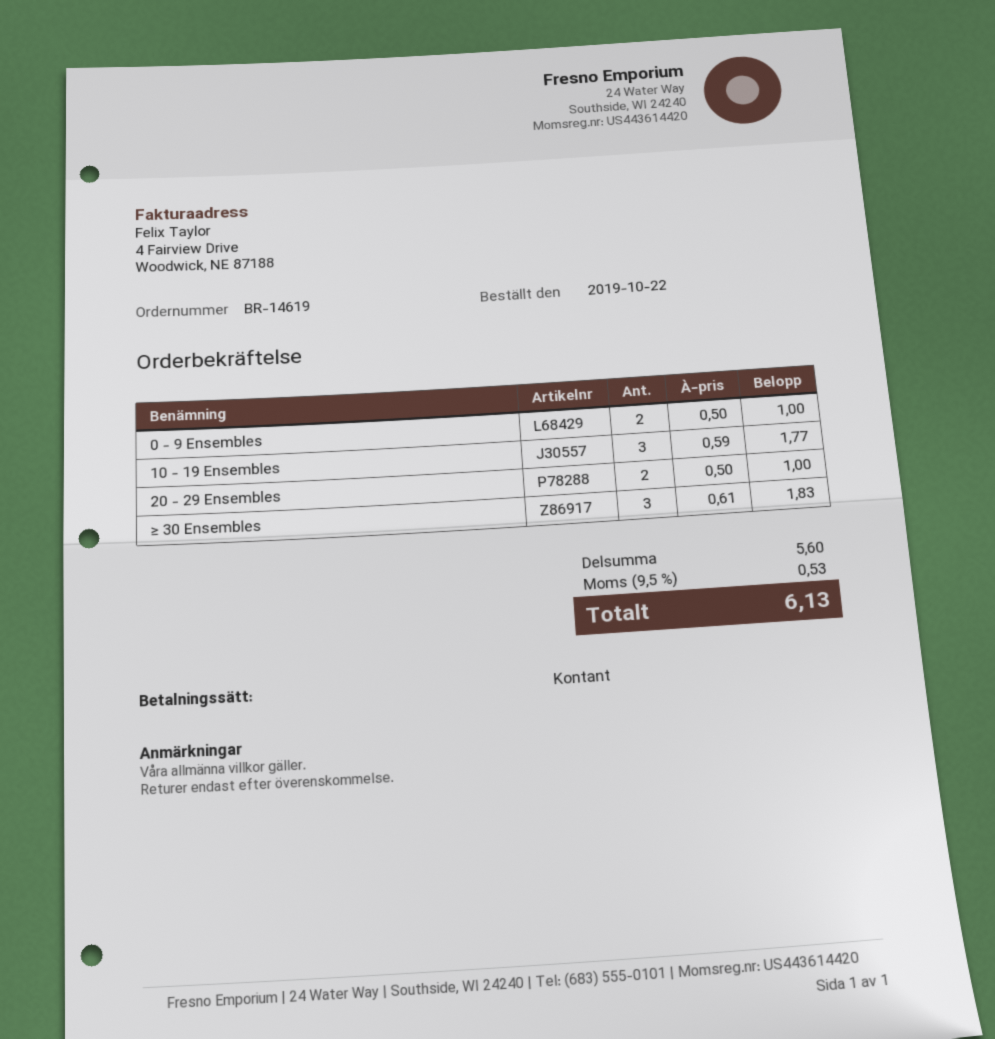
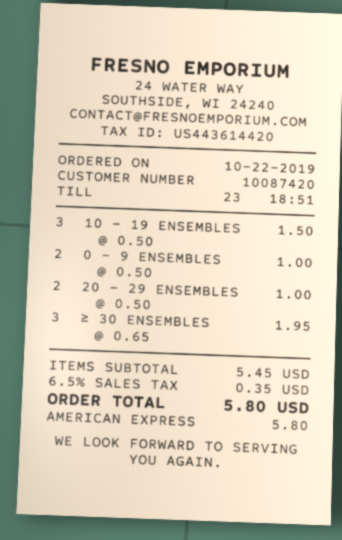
payment method: cash -> American Express
10 - 19 Ensembles: 3 x 0.59 = 1.77 -> 3 x 0.50 = 1.50
≥ 30 Ensembles: 3 x 0.61 = 1.83 -> 3 x 0.65 = 1.95
subtotal: 5.60 -> 5.45
tax: 9.5% = 0.53 -> 6.5% = 0.35
total: 6.13 -> 5.80

